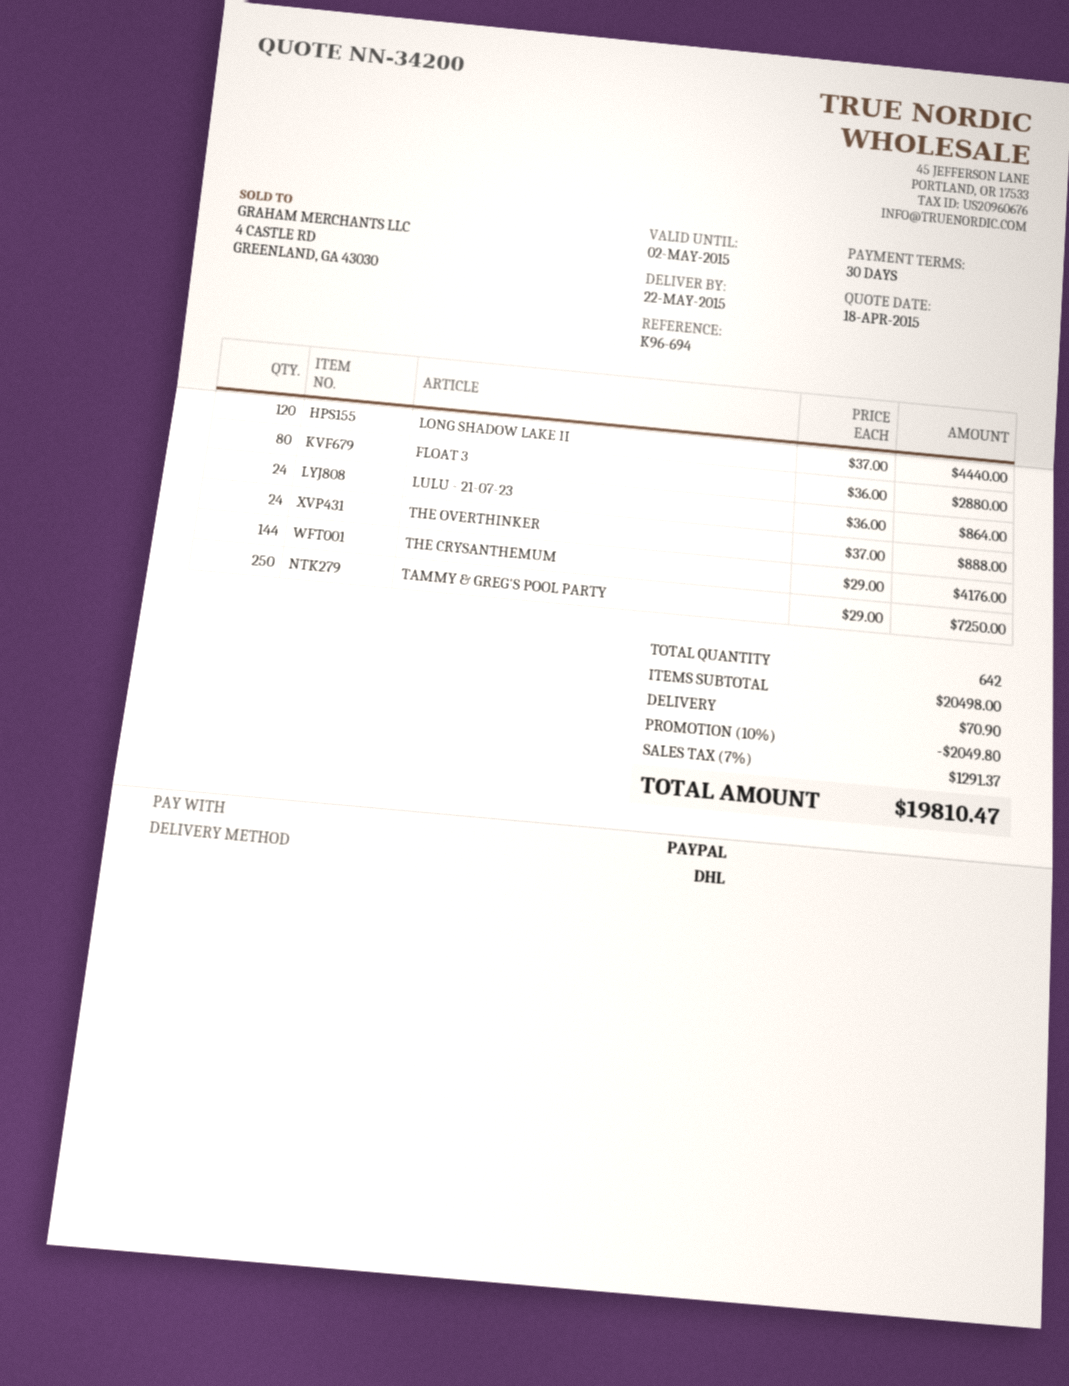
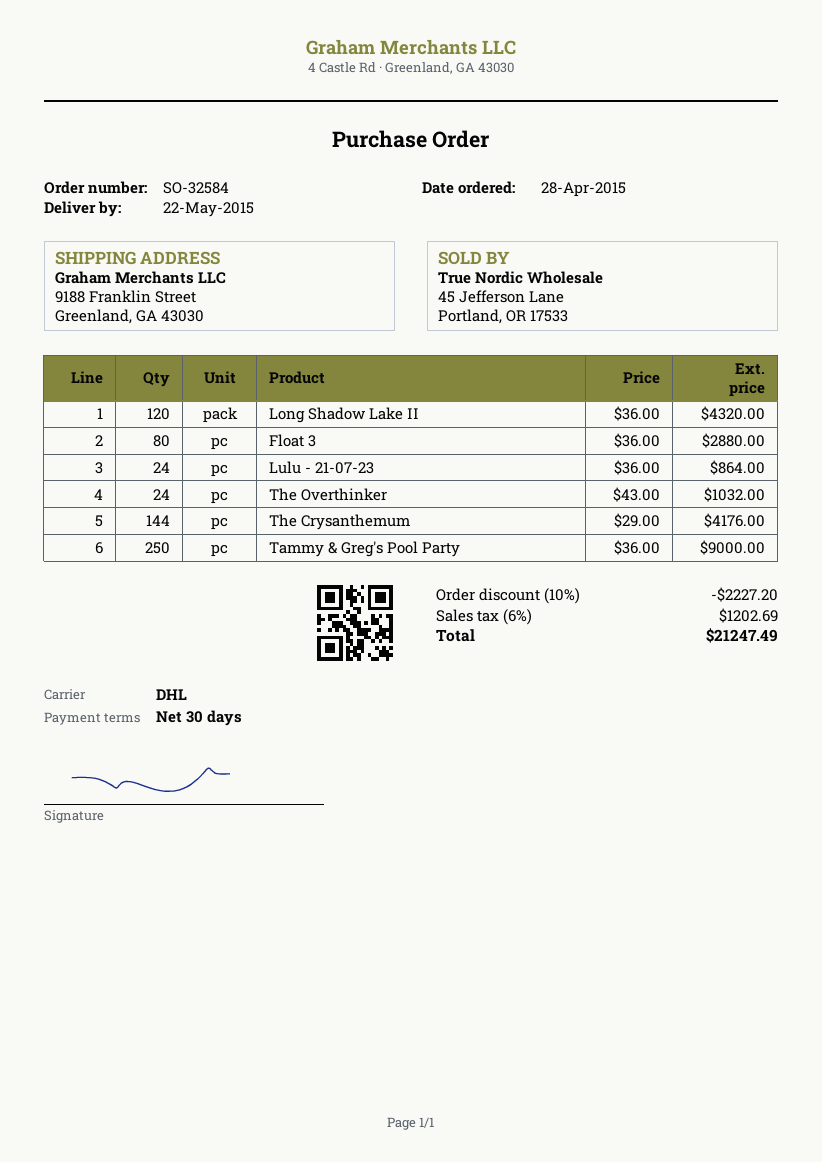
LONG SHADOW LAKE II: 120 x 37.00 = 4440.00 -> 120 x 36.00 = 4320.00
THE OVERTHINKER: 24 x 37.00 = 888.00 -> 24 x 43.00 = 1032.00
TAMMY & GREG'S POOL PARTY: 250 x 29.00 = 7250.00 -> 250 x 36.00 = 9000.00
discount: 10% = 2049.80 -> 10% = 2227.20
shipping: 70.90 -> none
tax: 7% = 1291.37 -> 6% = 1202.69
total: 19810.47 -> 21247.49

